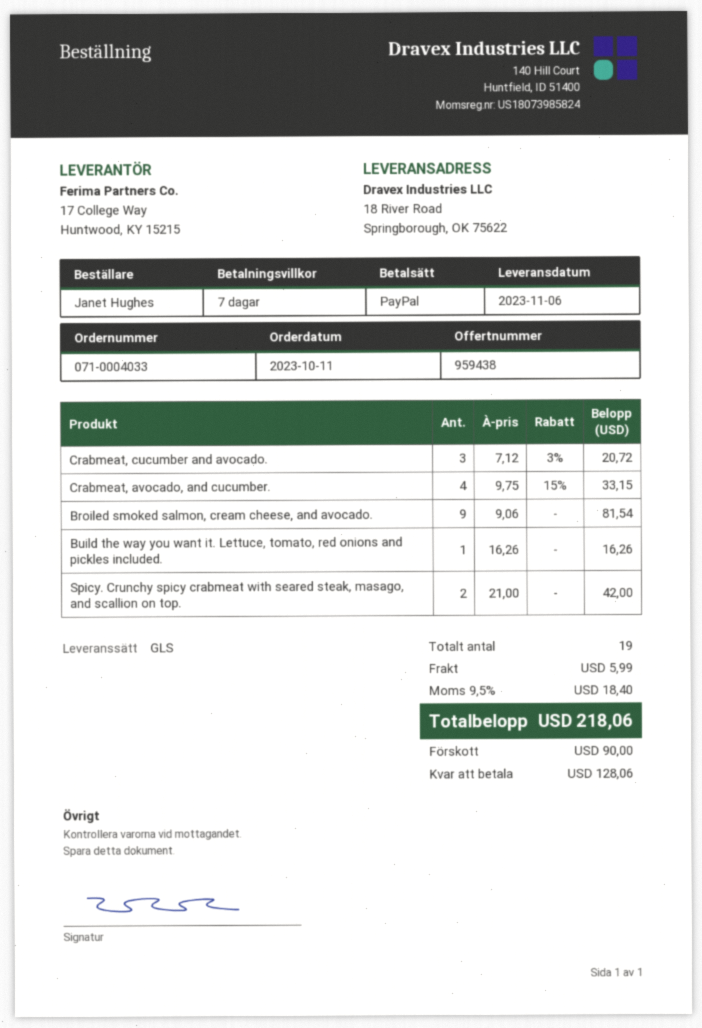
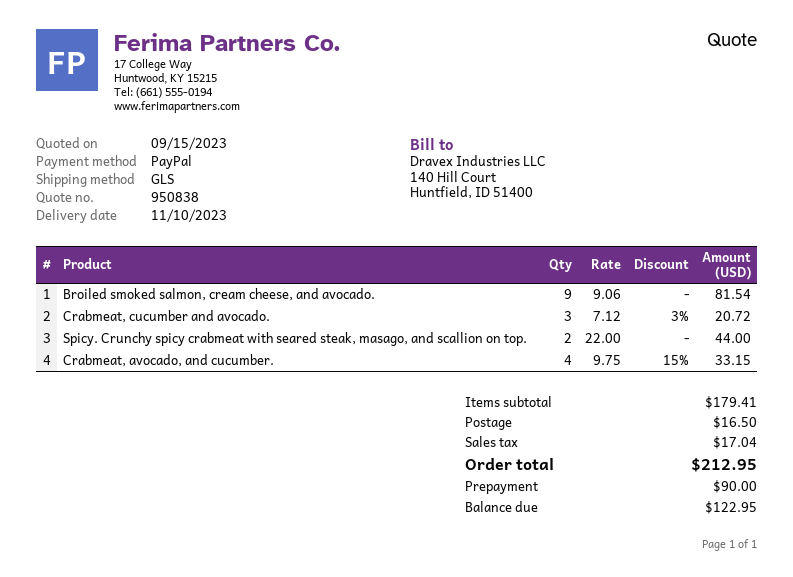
quote number: 959438 -> 950838
delivery date: 2023-11-06 -> 2023-11-10
Build the way you want it. Lettuce, tomato, red onions and pickles included.: 1 x 16.26 = 16.26 -> none
Spicy. Crunchy spicy crabmeat with seared steak, masago, and scallion on top.: 2 x 21.00 = 42.00 -> 2 x 22.00 = 44.00
shipping: 5.99 -> 16.50
tax: 18.40 -> 17.04
total: 218.06 -> 212.95
balance: 128.06 -> 122.95

